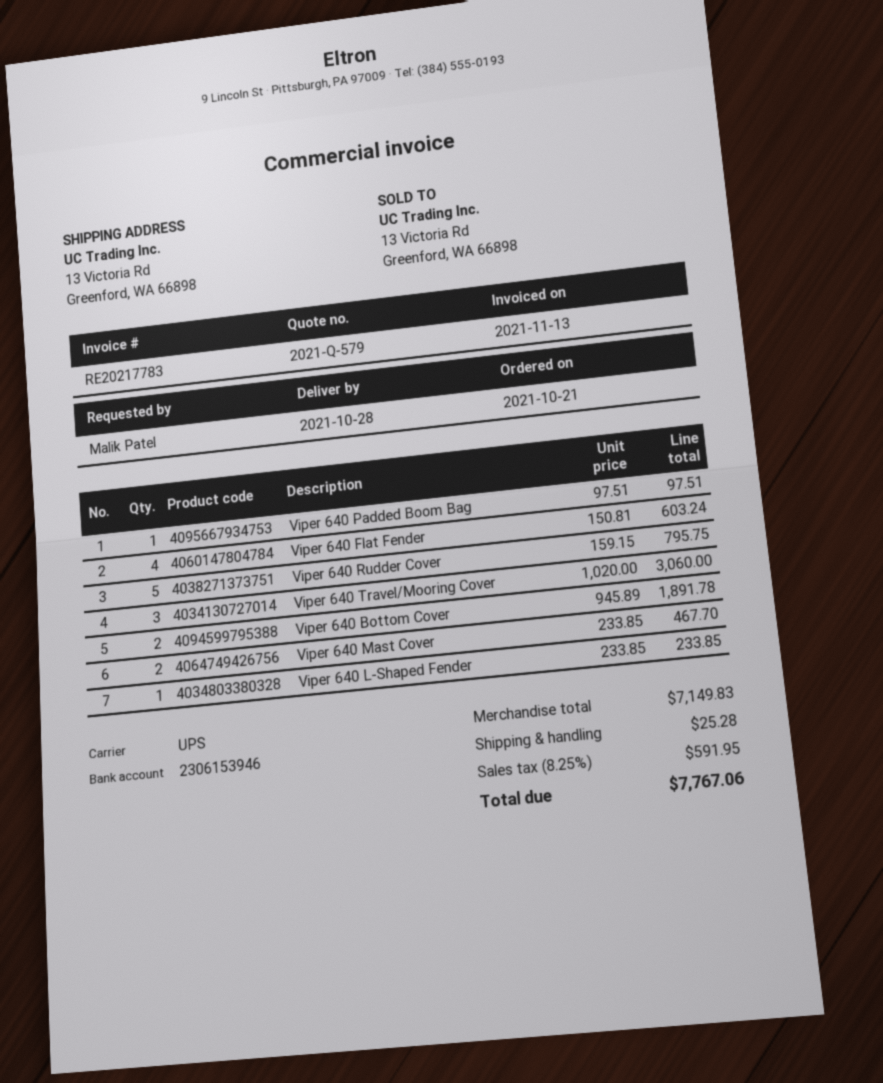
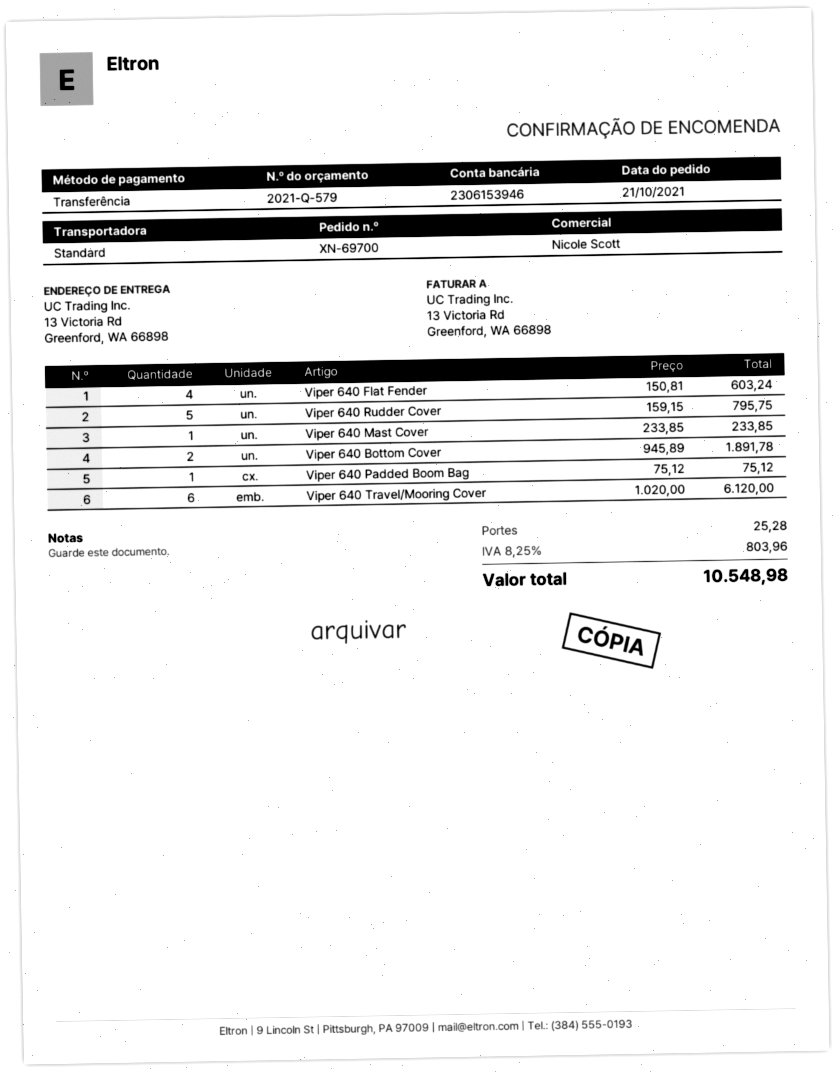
shipping method: UPS -> standard
Viper 640 Padded Boom Bag: 1 x 97.51 = 97.51 -> 1 x 75.12 = 75.12
Viper 640 Travel/Mooring Cover: 3 x 1020.00 = 3060.00 -> 6 x 1020.00 = 6120.00
Viper 640 Mast Cover: 2 x 233.85 = 467.70 -> 1 x 233.85 = 233.85
Viper 640 L-Shaped Fender: 1 x 233.85 = 233.85 -> none
tax: 8.25% = 591.95 -> 8.25% = 803.96
total: 7767.06 -> 10548.98

